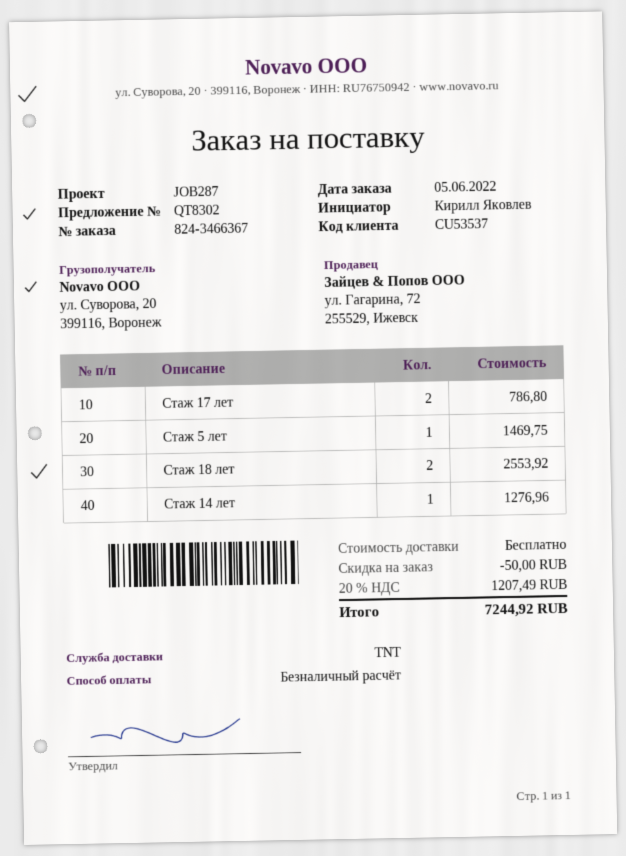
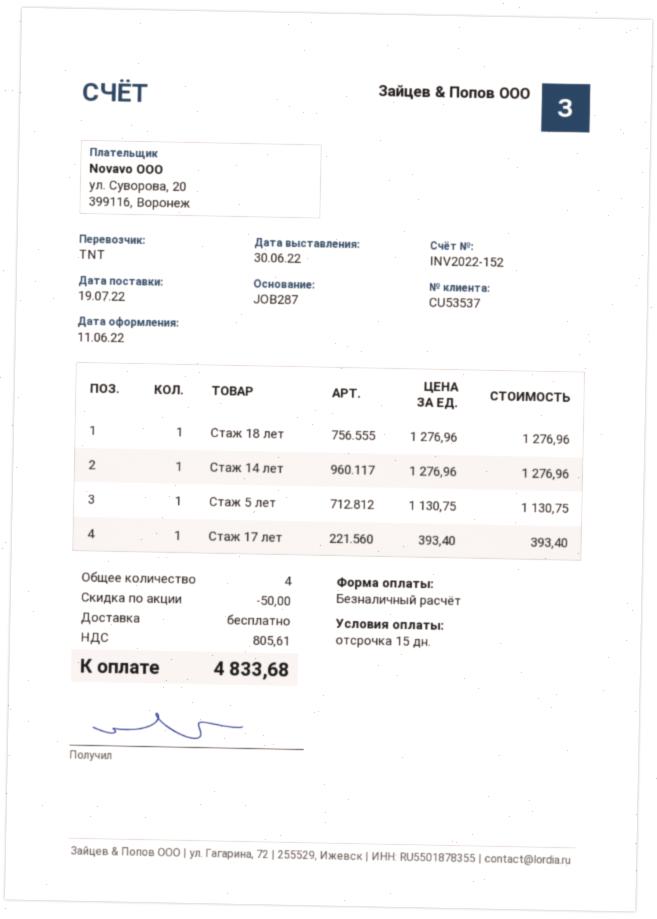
order date: 2022-06-05 -> 2022-06-11
Стаж 17 лет: 2 for 786.80 -> 1 for 393.40
Стаж 5 лет: 1 for 1469.75 -> 1 for 1130.75
Стаж 18 лет: 2 for 2553.92 -> 1 for 1276.96
tax: 1207.49 -> 805.61
total: 7244.92 -> 4833.68

